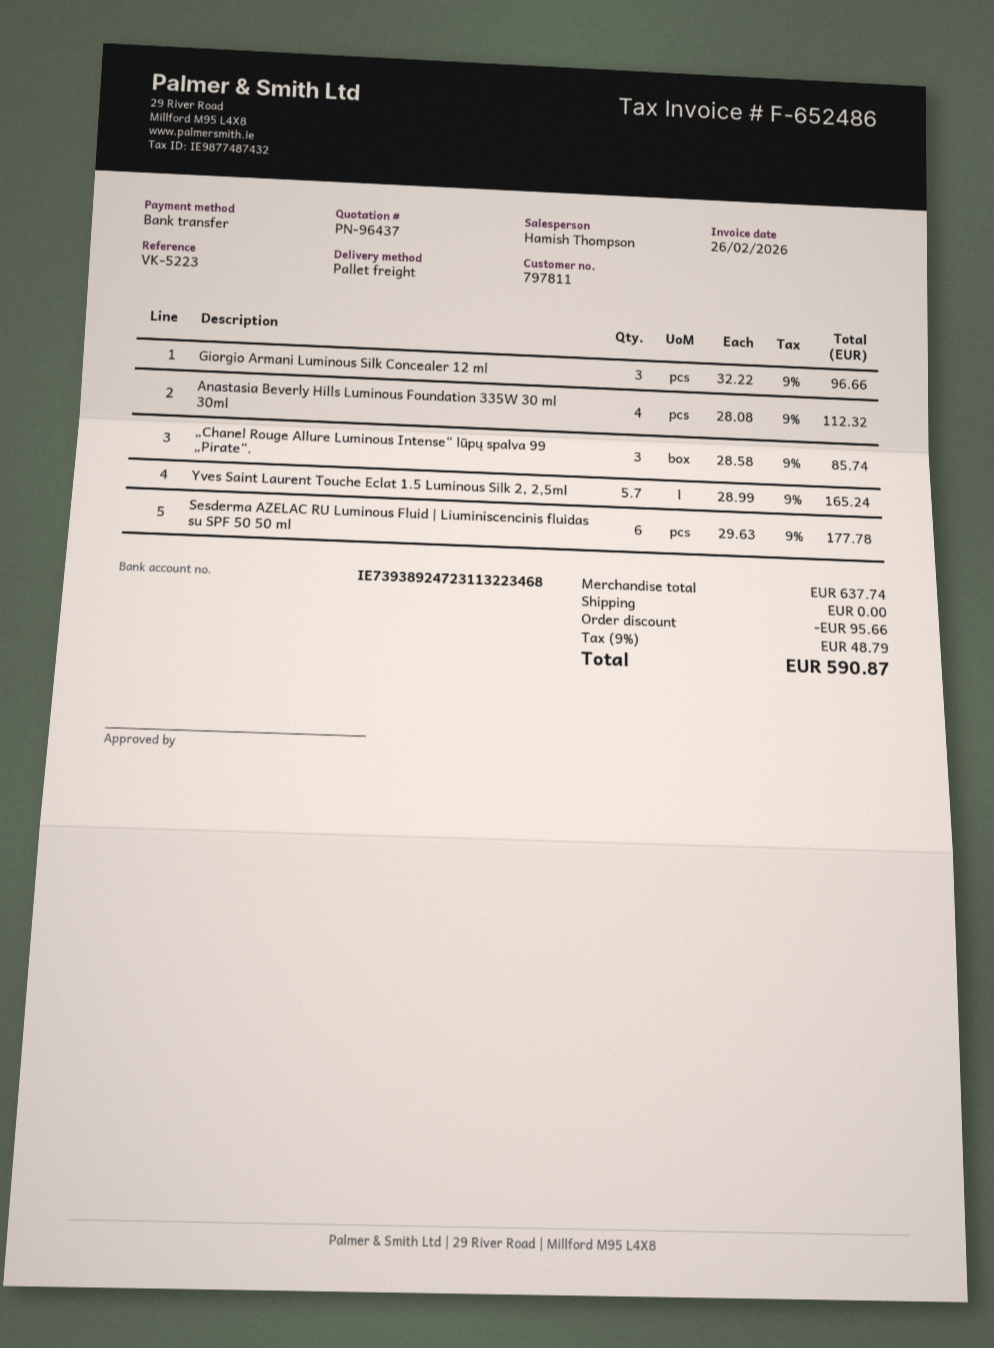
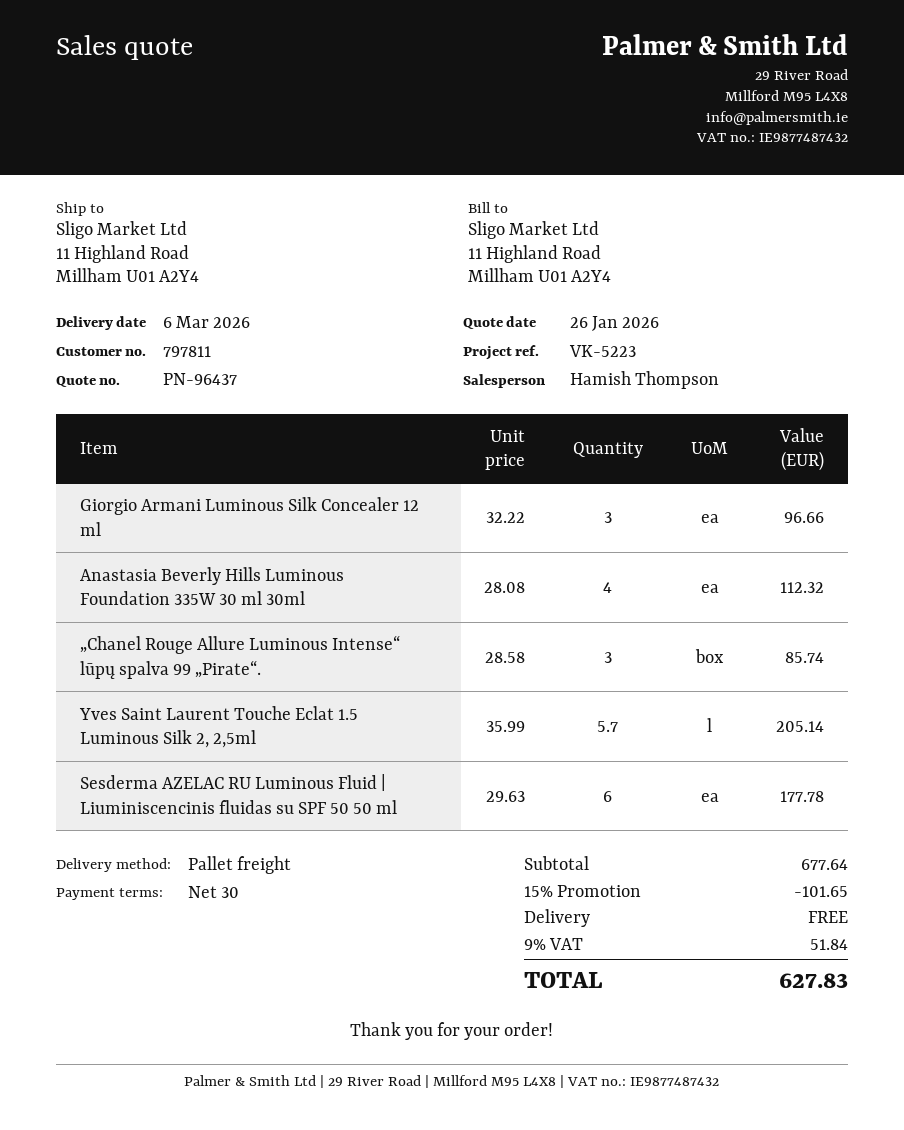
Yves Saint Laurent Touche Eclat 1.5 Luminous Silk 2, 2,5ml: 5.7 x 28.99 = 165.24 -> 5.7 x 35.99 = 205.14
subtotal: 637.74 -> 677.64
discount: 95.66 -> 101.65
tax: 9% = 48.79 -> 9% = 51.84
total: 590.87 -> 627.83

